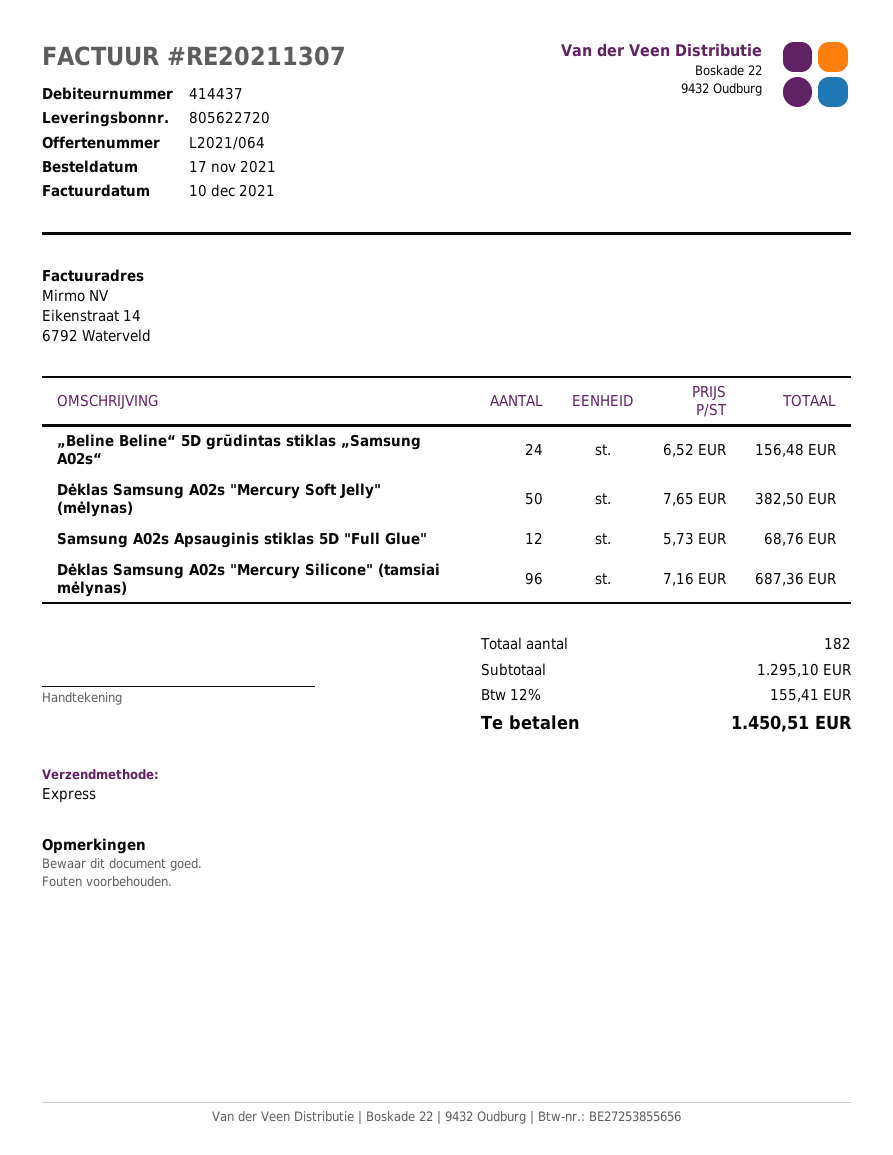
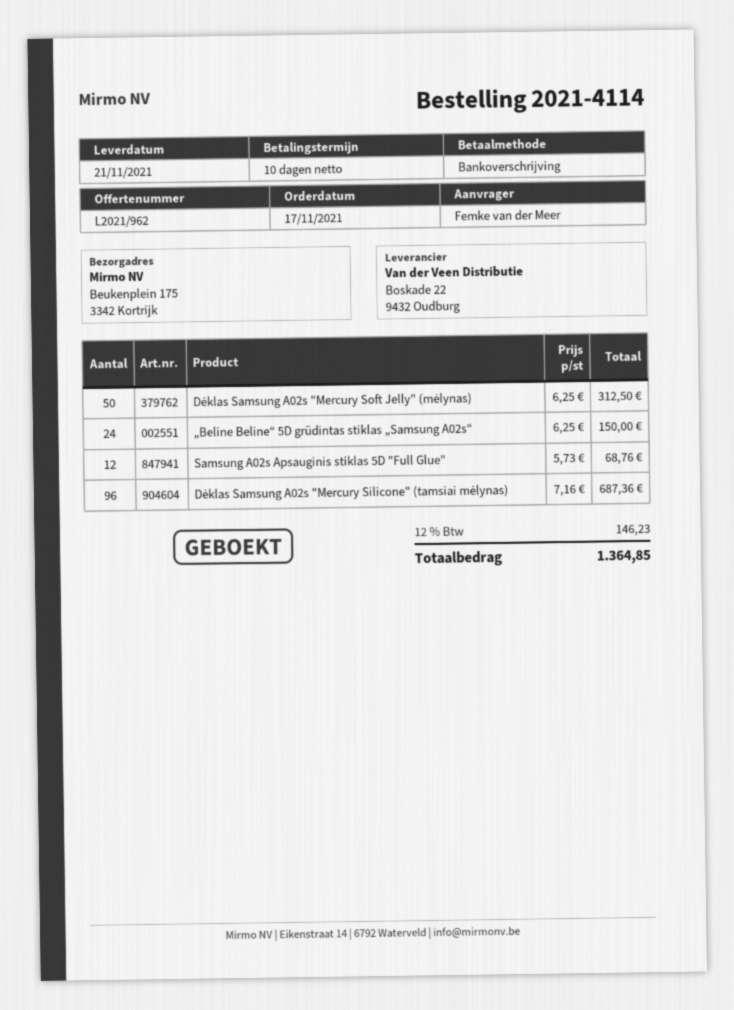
quote number: L2021/064 -> L2021/962
„Beline Beline“ 5D grūdintas stiklas „Samsung A02s“: 24 x 6.52 = 156.48 -> 24 x 6.25 = 150.00
Dėklas Samsung A02s "Mercury Soft Jelly" (mėlynas): 50 x 7.65 = 382.50 -> 50 x 6.25 = 312.50
tax: 12% = 155.41 -> 12% = 146.23
total: 1450.51 -> 1364.85

